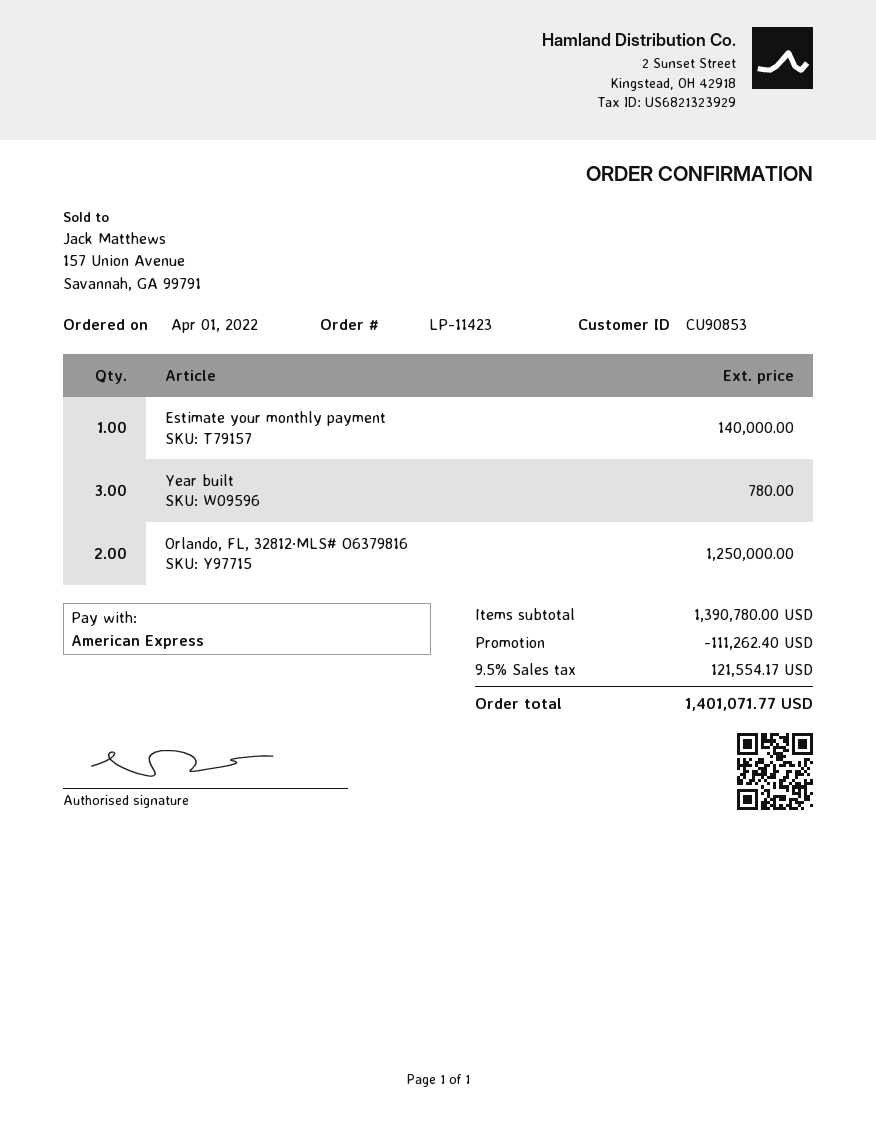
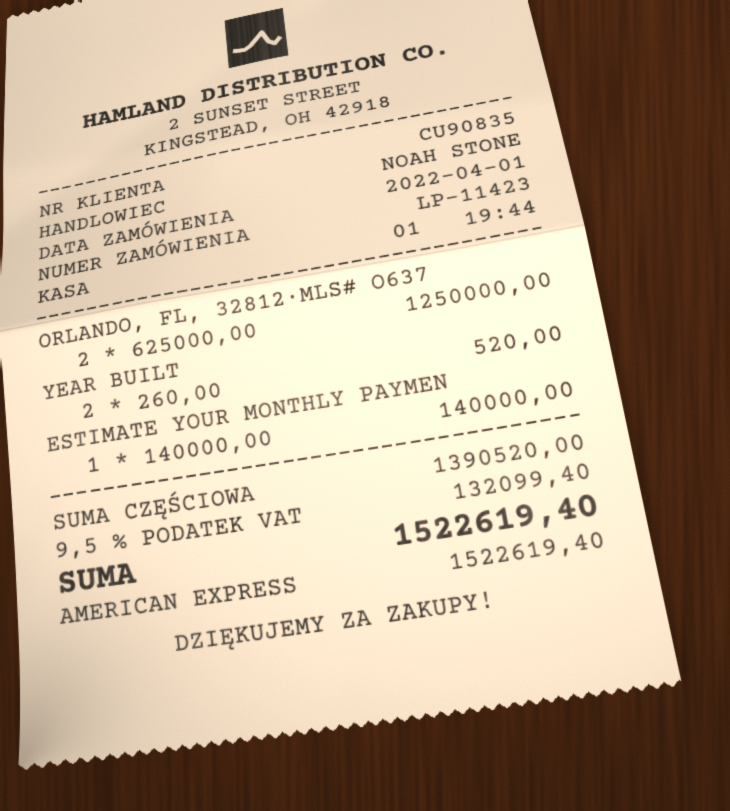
customer number: CU90853 -> CU90835
Year built: 3 for 780.00 -> 2 for 520.00
subtotal: 1390780.00 -> 1390520.00
discount: 111262.40 -> none
tax: 9.5% = 121554.17 -> 9.5% = 132099.40
total: 1401071.77 -> 1522619.40

